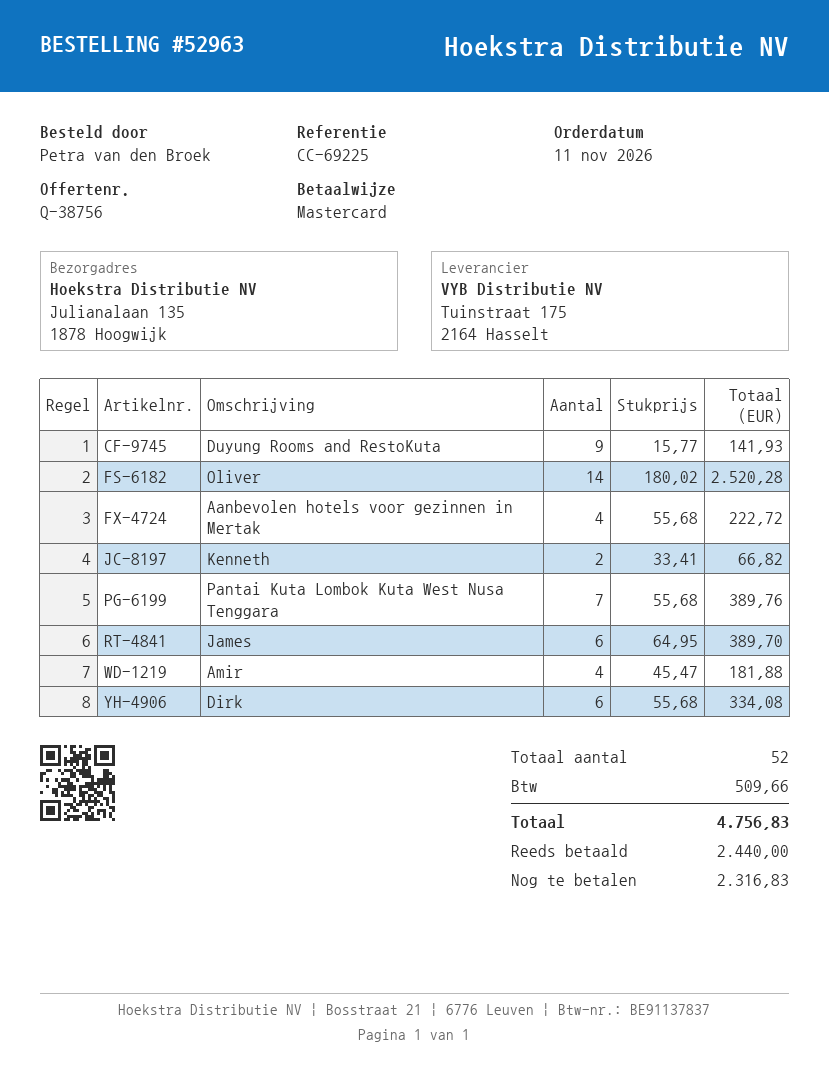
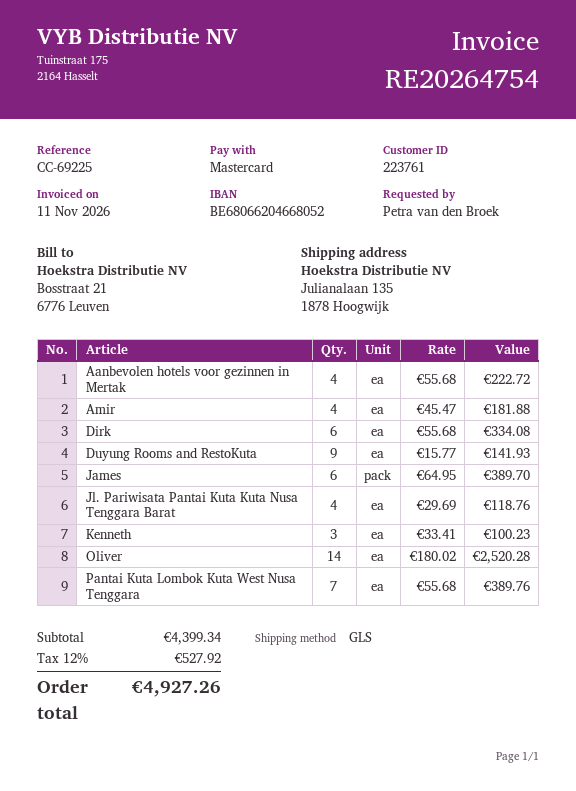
Kenneth: 2 x 33.41 = 66.82 -> 3 x 33.41 = 100.23
Jl. Pariwisata Pantai Kuta Kuta Nusa Tenggara Barat: none -> 4 x 29.69 = 118.76
tax: 509.66 -> 527.92
total: 4756.83 -> 4927.26

